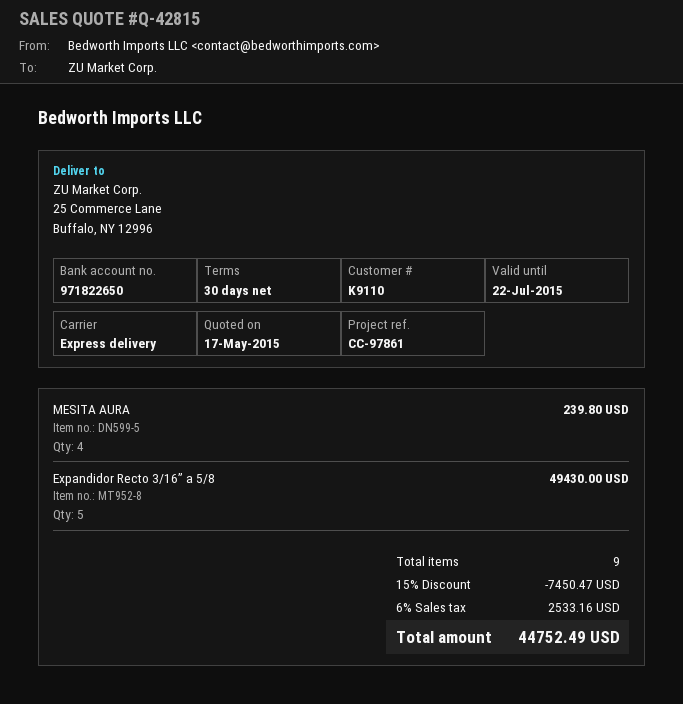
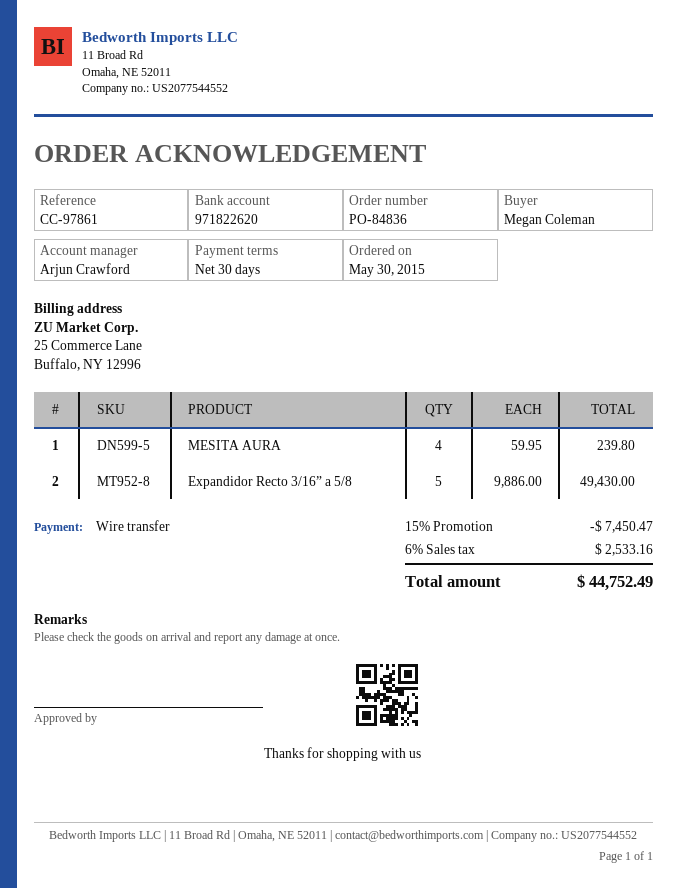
bank account: 971822650 -> 971822620

